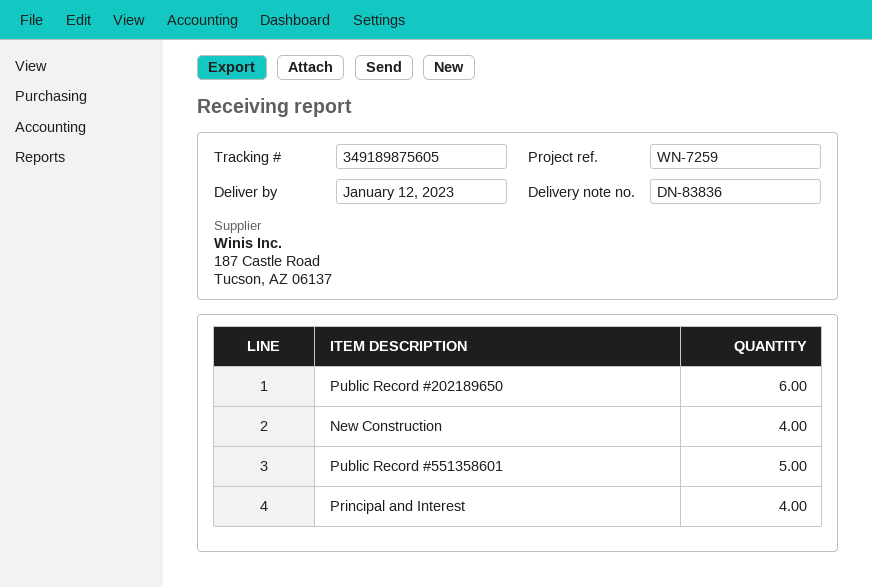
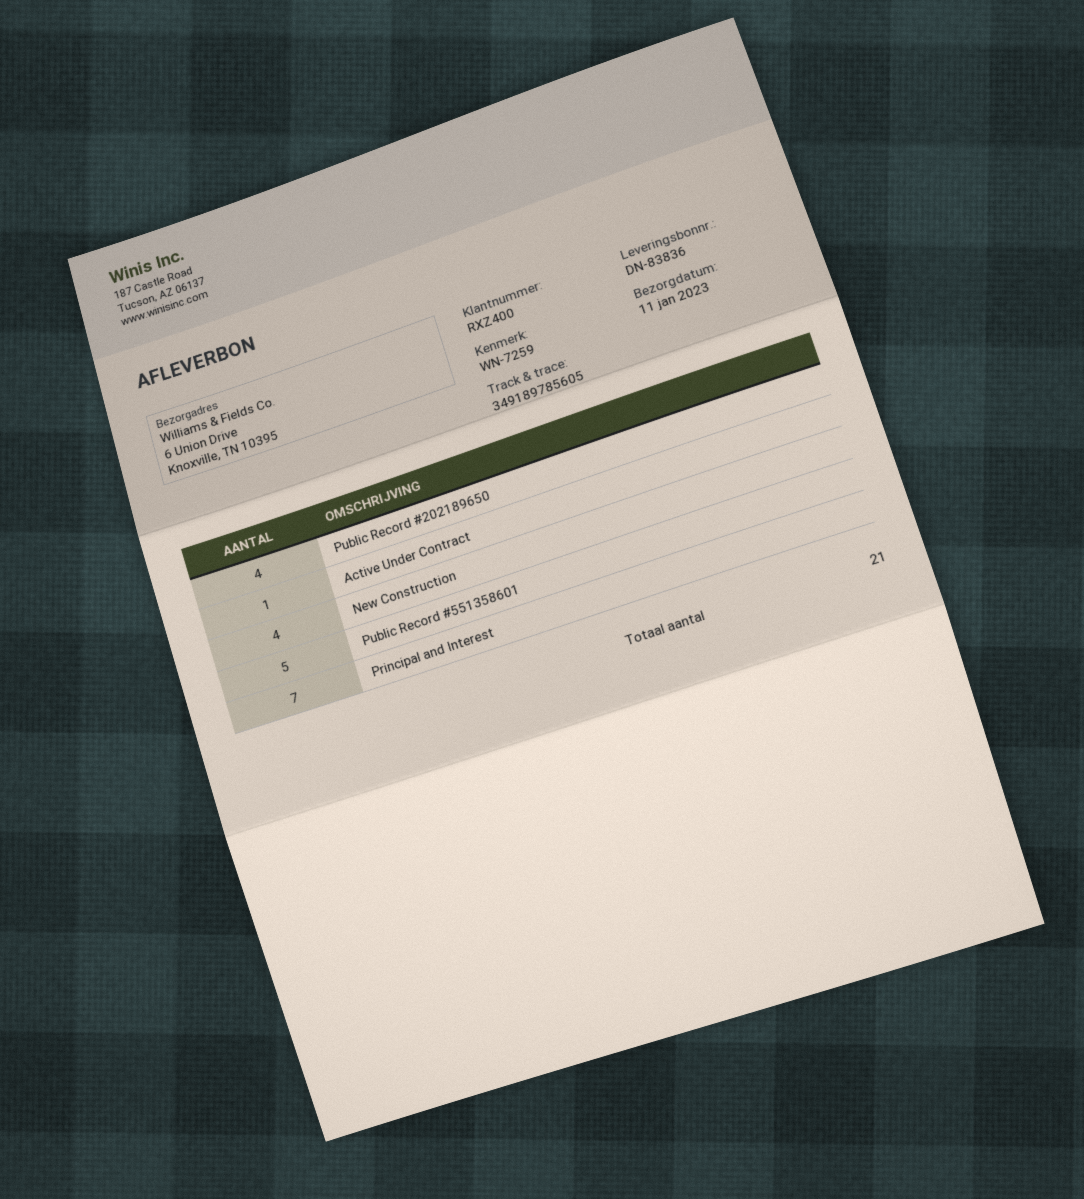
delivery date: 2023-01-12 -> 2023-01-11
tracking number: 349189875605 -> 349189785605
Public Record #202189650: 6 -> 4
Principal and Interest: 4 -> 7
Active Under Contract: none -> 1

